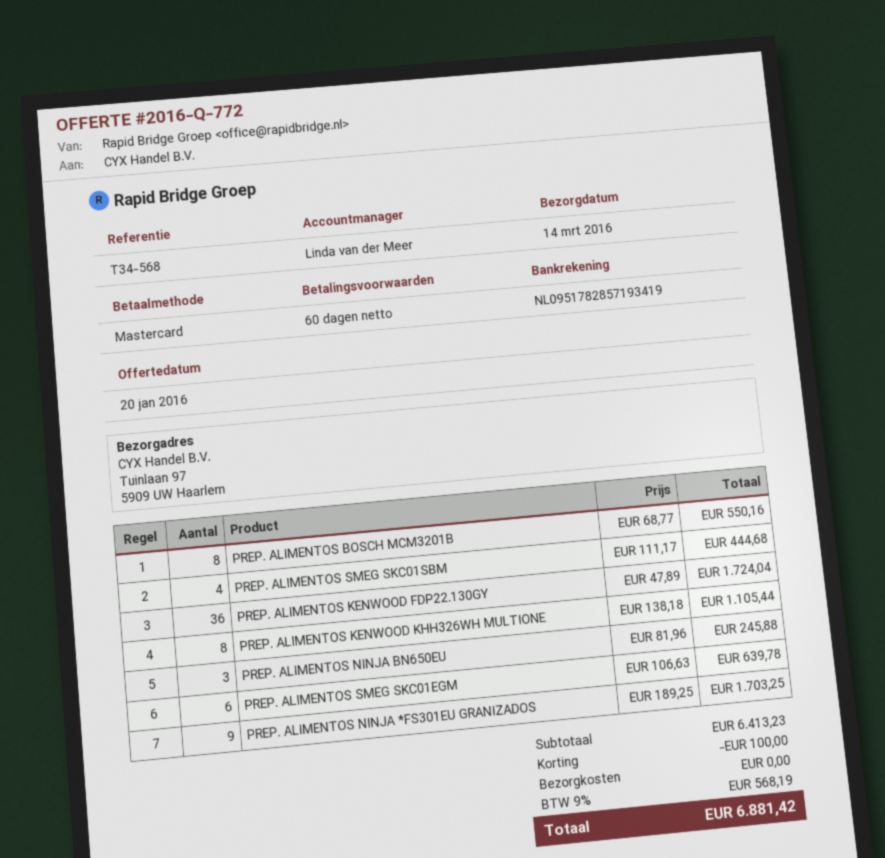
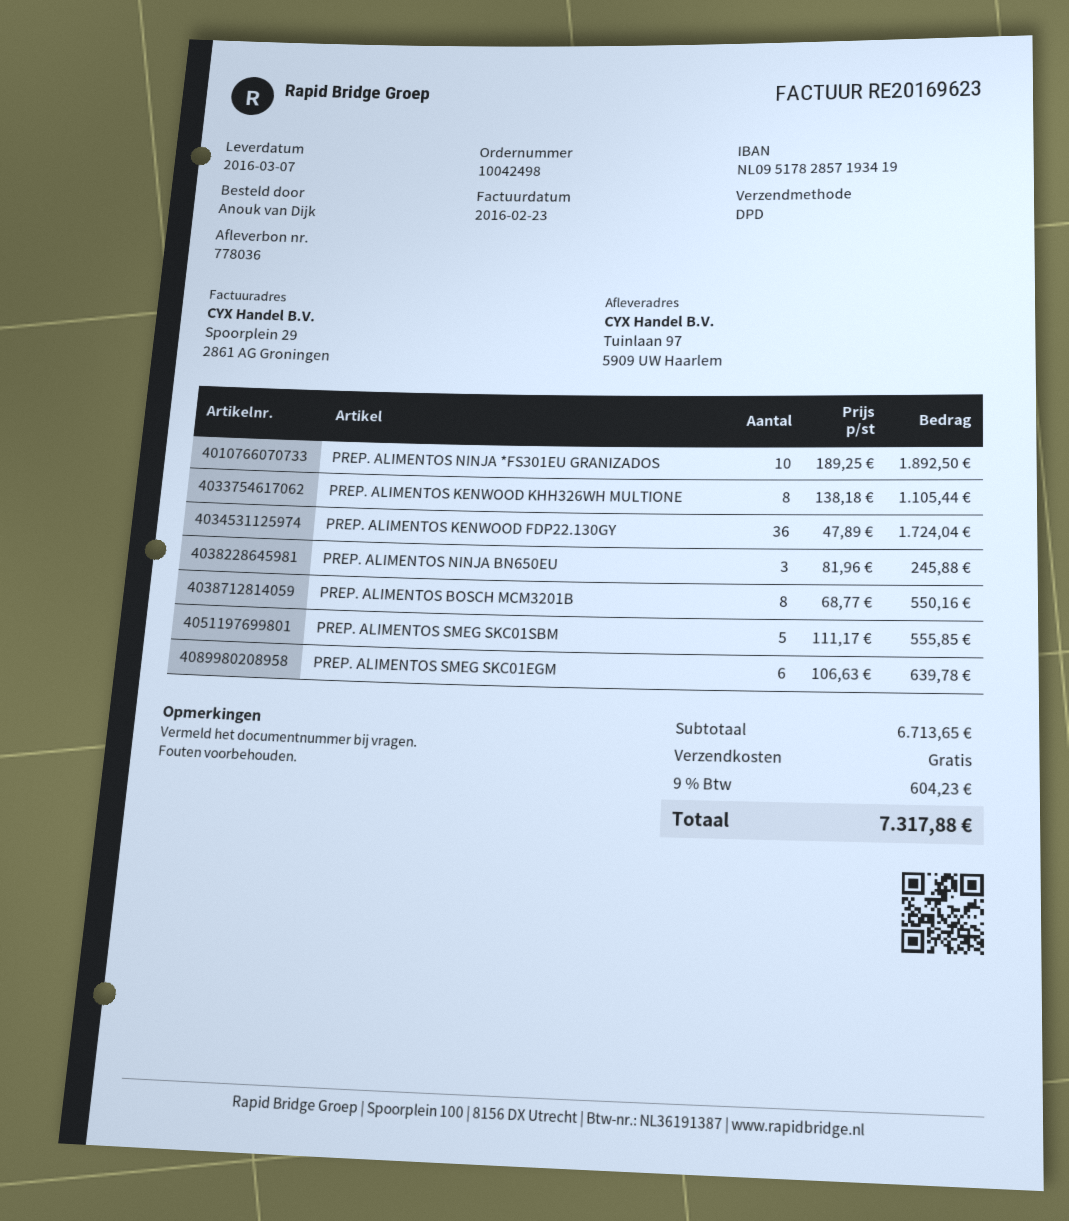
delivery date: 2016-03-14 -> 2016-03-07
PREP. ALIMENTOS SMEG SKC01SBM: 4 x 111.17 = 444.68 -> 5 x 111.17 = 555.85
PREP. ALIMENTOS NINJA *FS301EU GRANIZADOS: 9 x 189.25 = 1703.25 -> 10 x 189.25 = 1892.50
subtotal: 6413.23 -> 6713.65
discount: 100.00 -> none
tax: 9% = 568.19 -> 9% = 604.23
total: 6881.42 -> 7317.88

